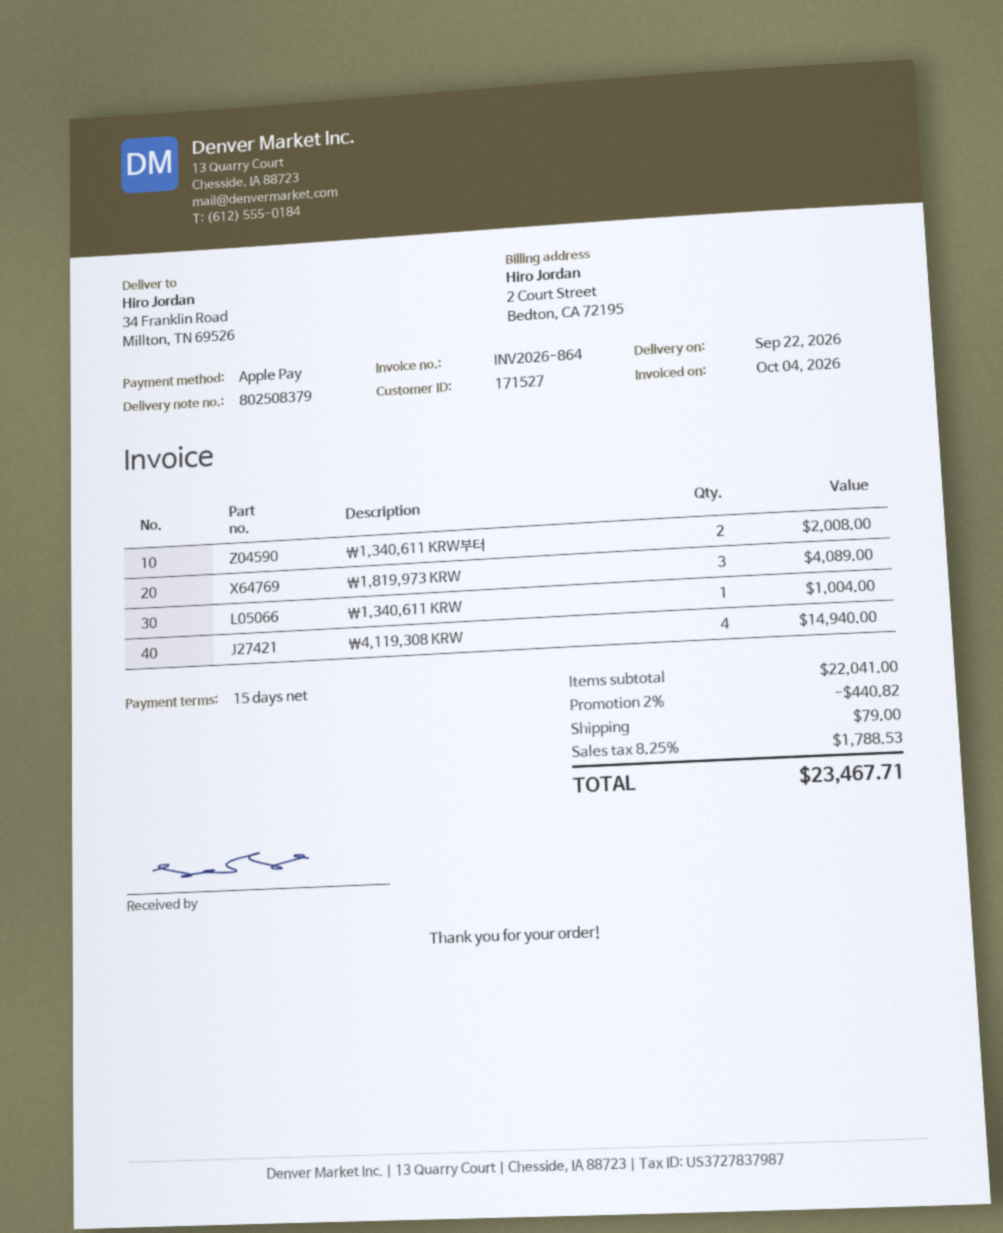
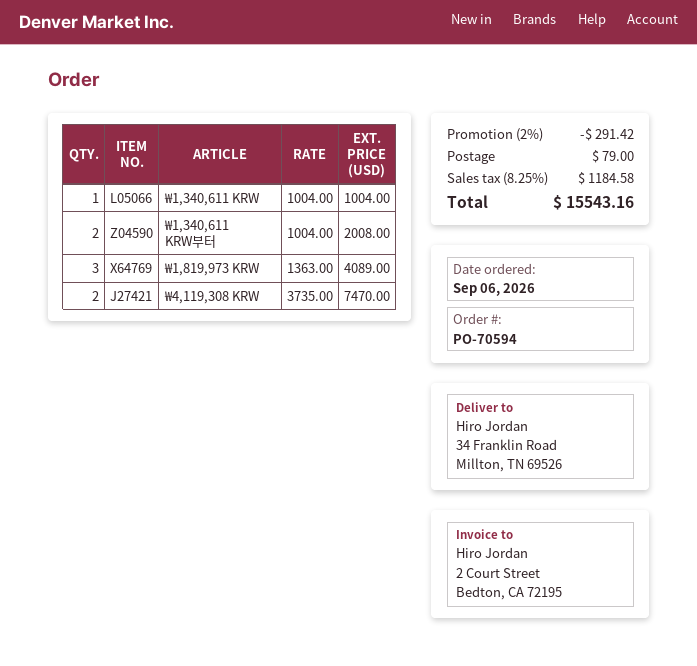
₩4,119,308 KRW: 4 for 14940.00 -> 2 for 7470.00
discount: 2% = 440.82 -> 2% = 291.42
tax: 8.25% = 1788.53 -> 8.25% = 1184.58
total: 23467.71 -> 15543.16

